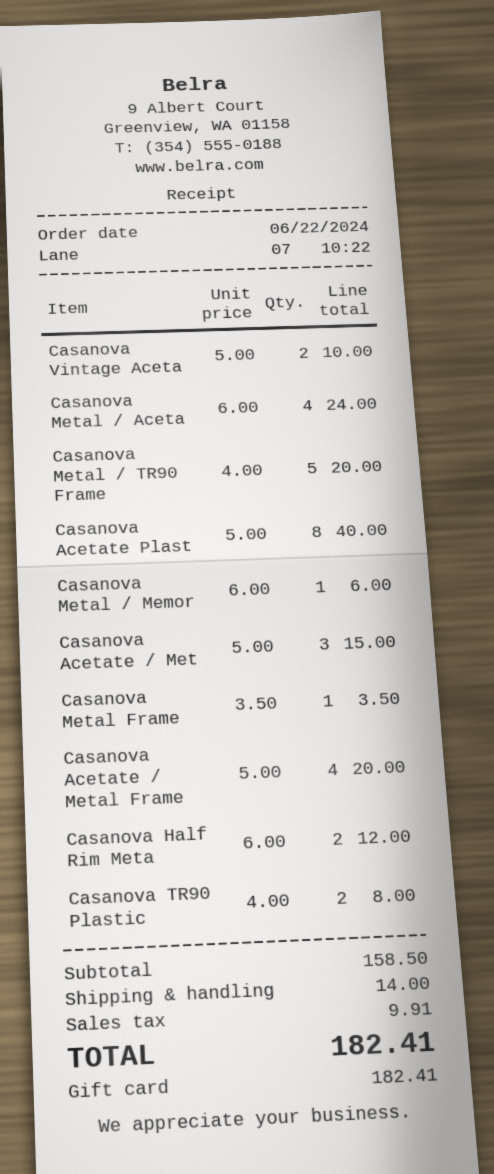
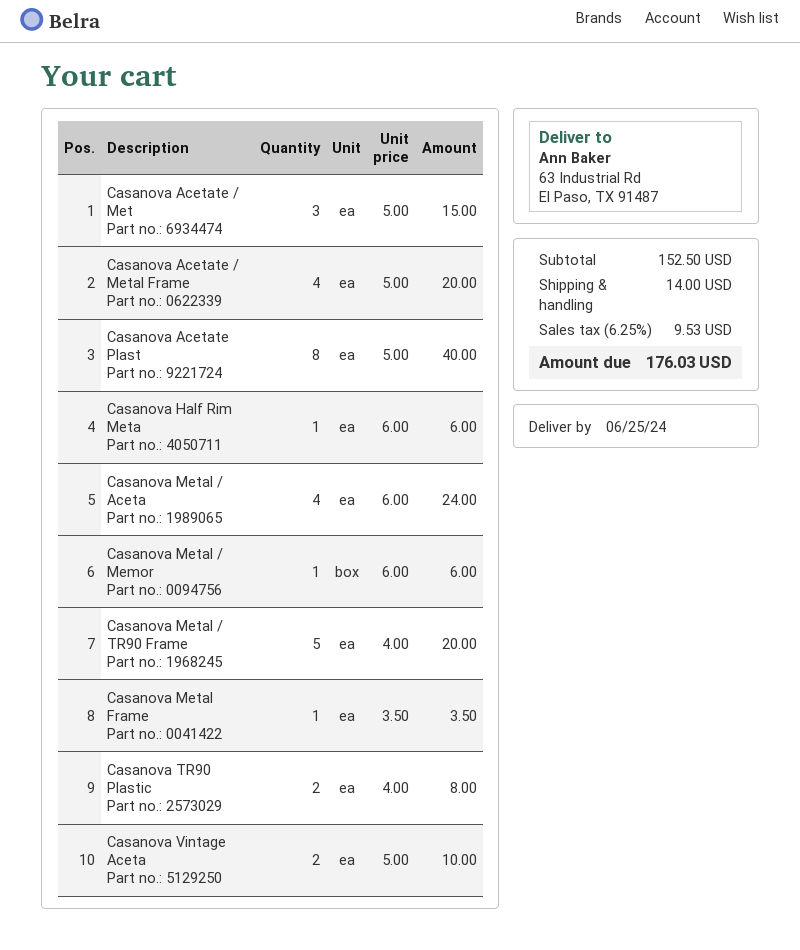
Casanova Half Rim Meta: 2 x 6.00 = 12.00 -> 1 x 6.00 = 6.00
subtotal: 158.50 -> 152.50
tax: 9.91 -> 9.53
total: 182.41 -> 176.03

